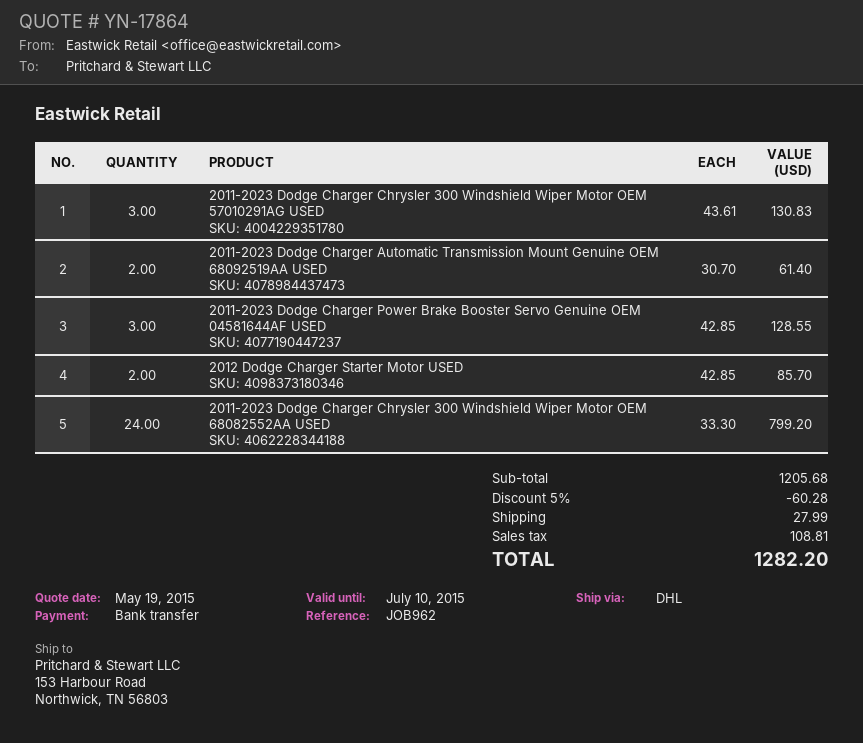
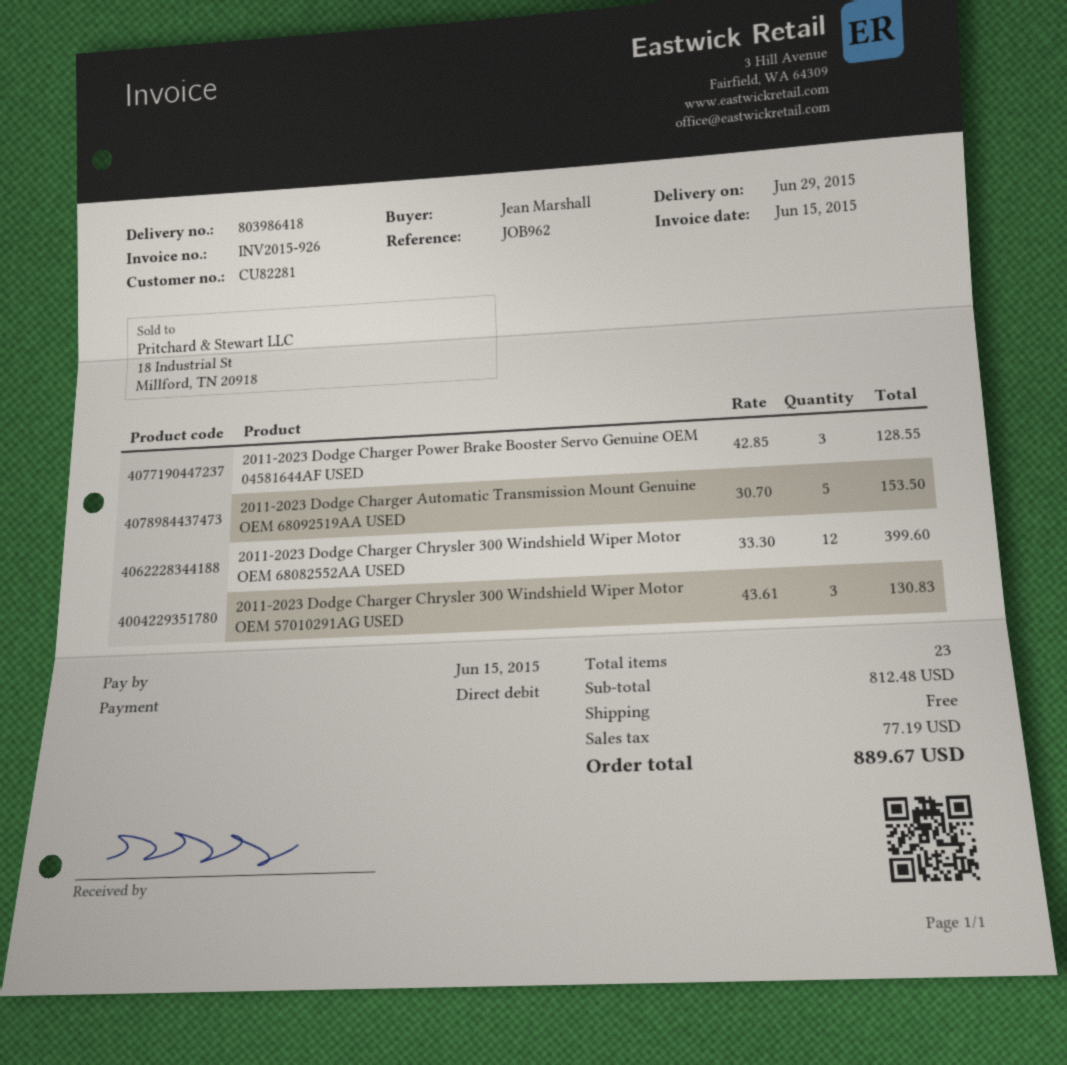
payment method: bank transfer -> direct debit
2011-2023 Dodge Charger Automatic Transmission Mount Genuine OEM 68092519AA USED: 2 x 30.70 = 61.40 -> 5 x 30.70 = 153.50
2012 Dodge Charger Starter Motor USED: 2 x 42.85 = 85.70 -> none
2011-2023 Dodge Charger Chrysler 300 Windshield Wiper Motor OEM 68082552AA USED: 24 x 33.30 = 799.20 -> 12 x 33.30 = 399.60
subtotal: 1205.68 -> 812.48
discount: 5% = 60.28 -> none
shipping: 27.99 -> 0.00
tax: 108.81 -> 77.19
total: 1282.20 -> 889.67

